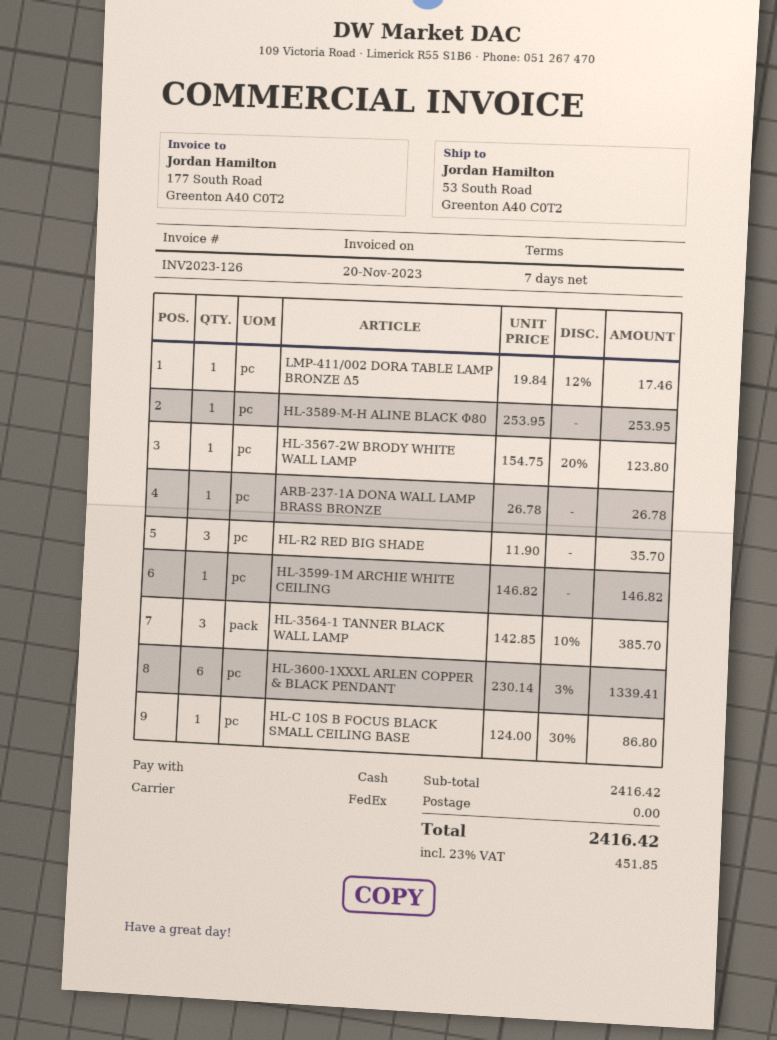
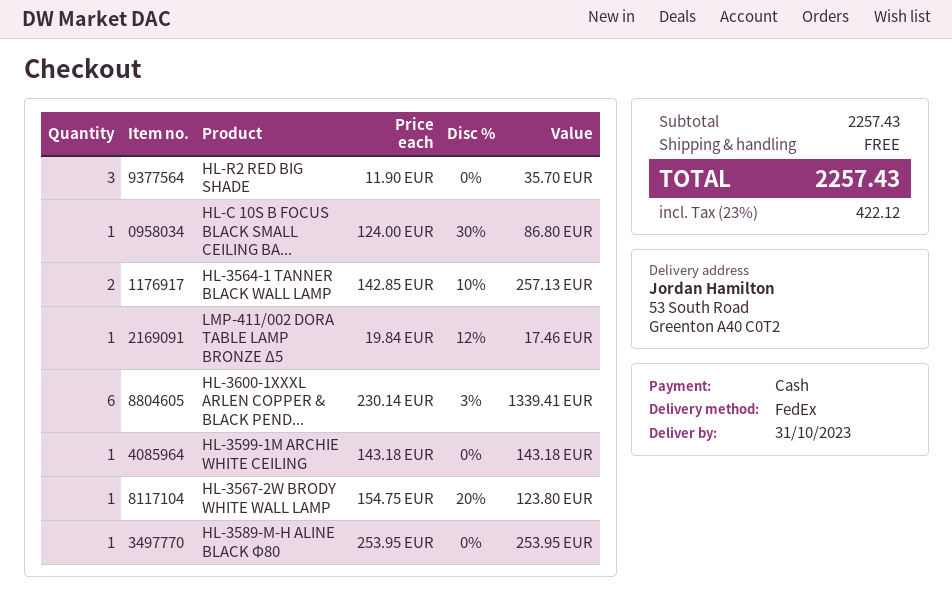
ARB-237-1A DONA WALL LAMP BRASS BRONZE: 1 x 26.78 = 26.78 -> none
HL-3599-1M ARCHIE WHITE CEILING: 1 x 146.82 = 146.82 -> 1 x 143.18 = 143.18
HL-3564-1 TANNER BLACK WALL LAMP: 3 x 142.85 - 10% = 385.70 -> 2 x 142.85 - 10% = 257.13
subtotal: 2416.42 -> 2257.43
tax: 23% = 451.85 -> 23% = 422.12
total: 2416.42 -> 2257.43

